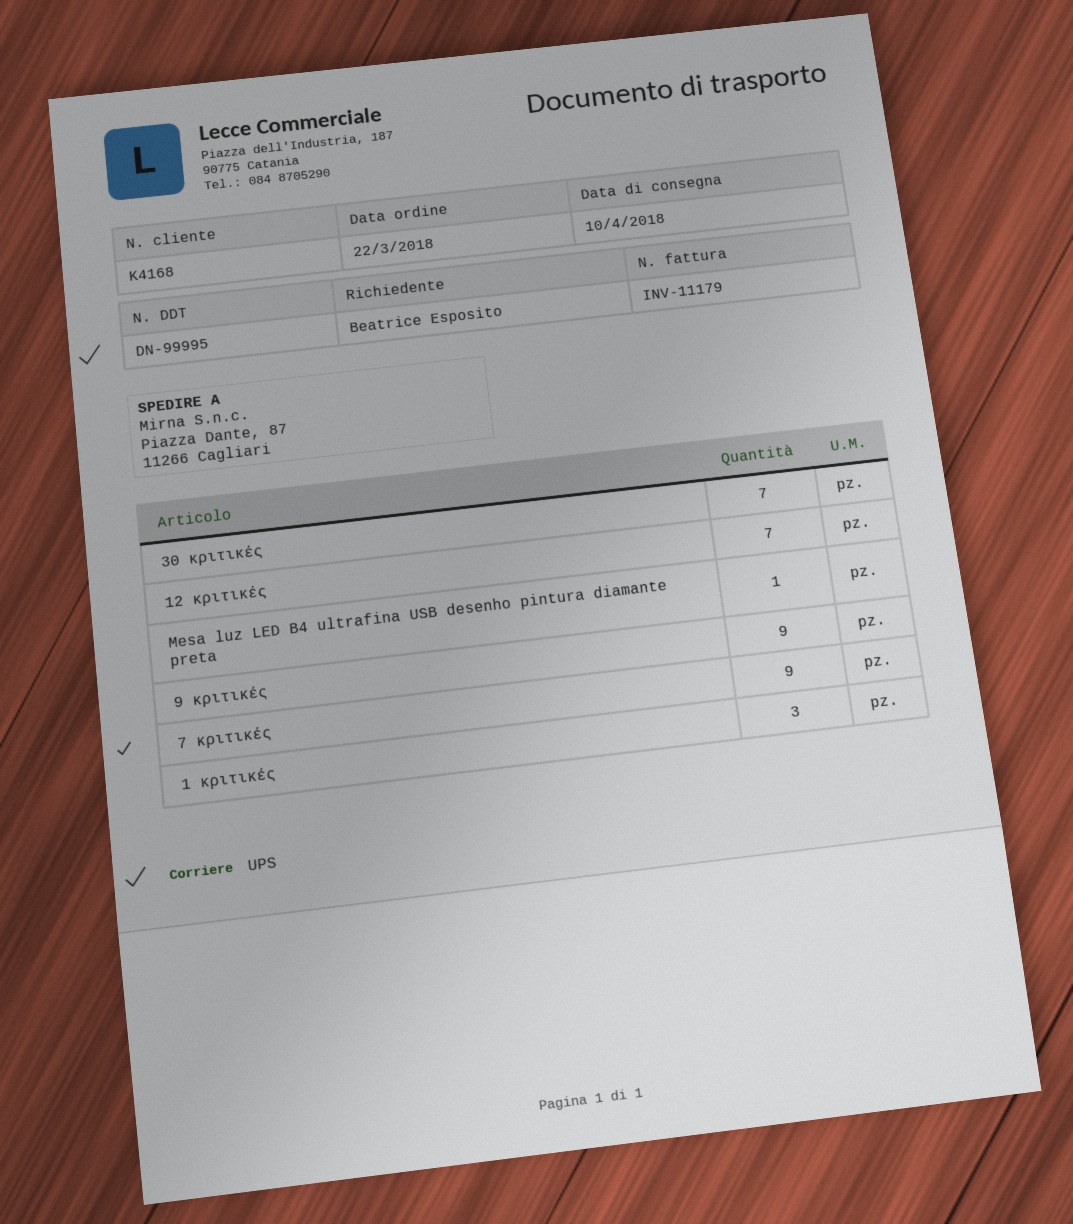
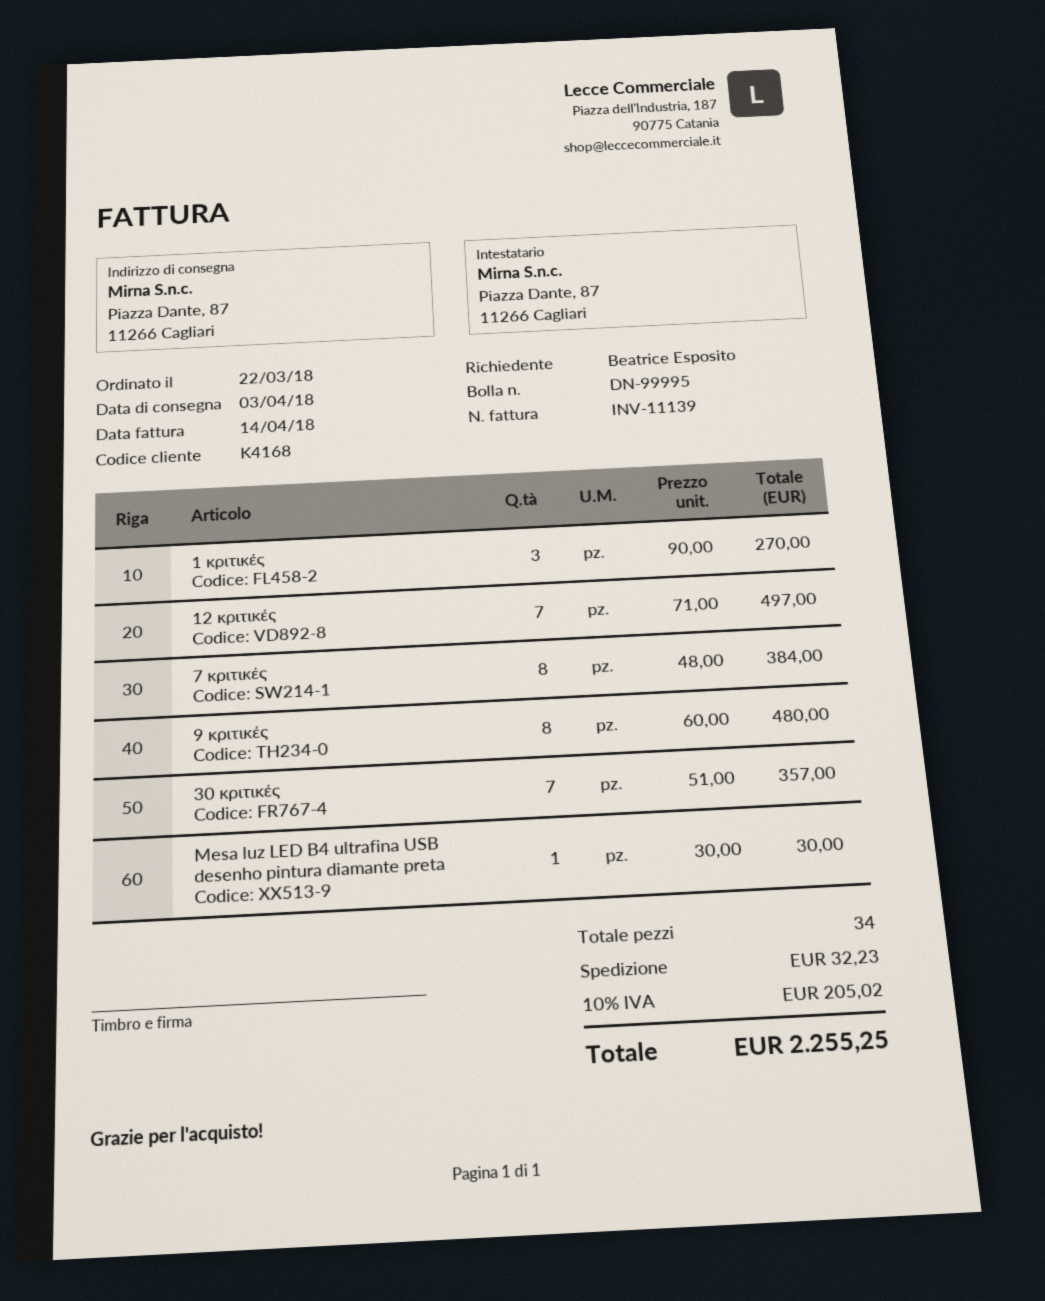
delivery date: 2018-04-10 -> 2018-04-03
invoice number: INV-11179 -> INV-11139
9 κριτικές: 9 -> 8
7 κριτικές: 9 -> 8

